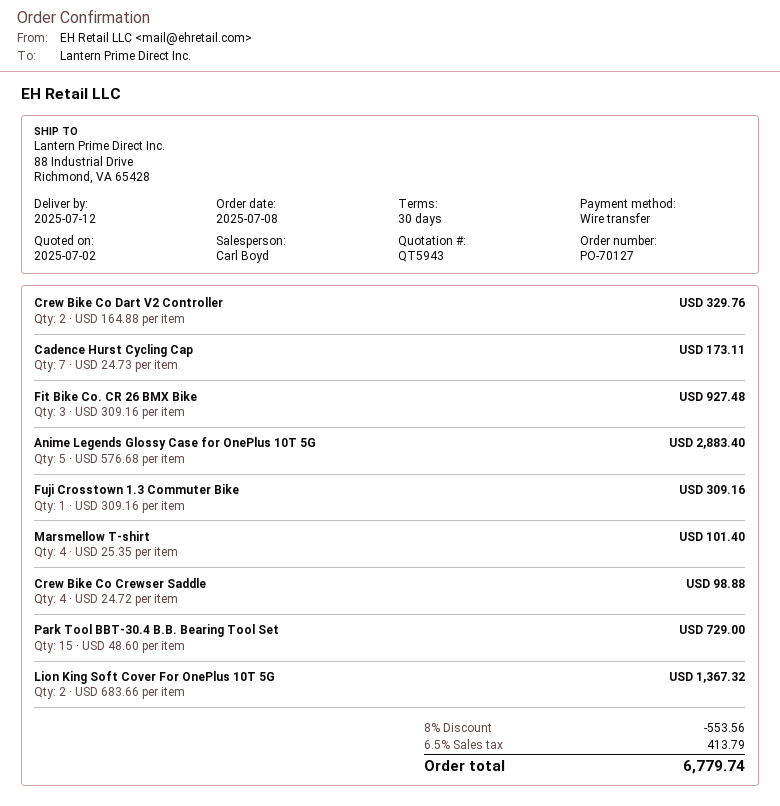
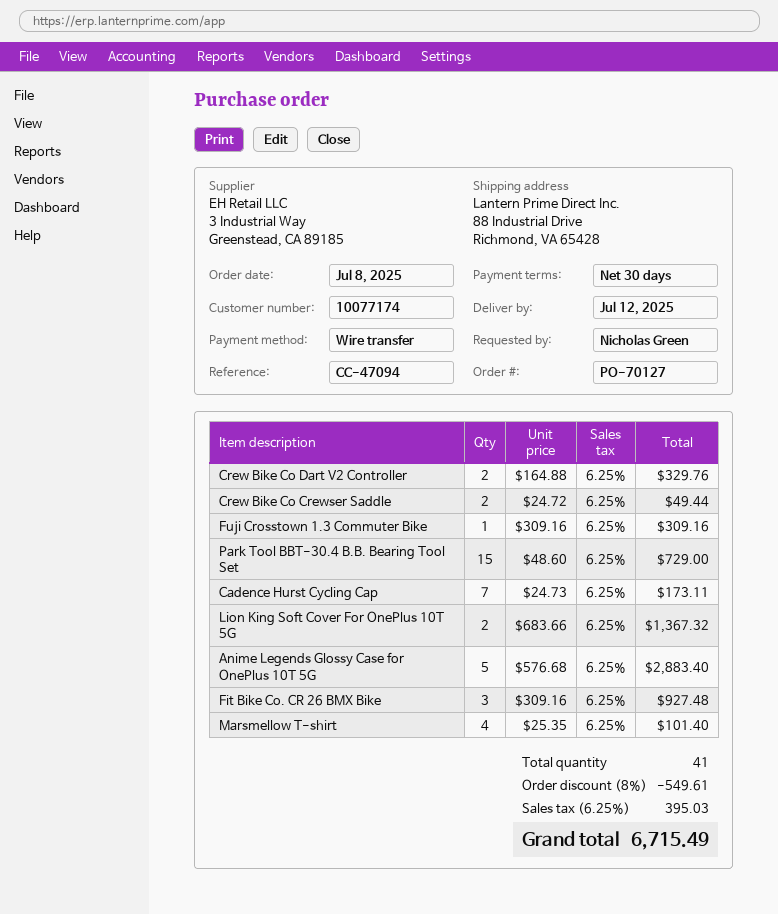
Crew Bike Co Crewser Saddle: 4 x 24.72 = 98.88 -> 2 x 24.72 = 49.44
discount: 8% = 553.56 -> 8% = 549.61
tax: 6.5% = 413.79 -> 6.25% = 395.03
total: 6779.74 -> 6715.49

